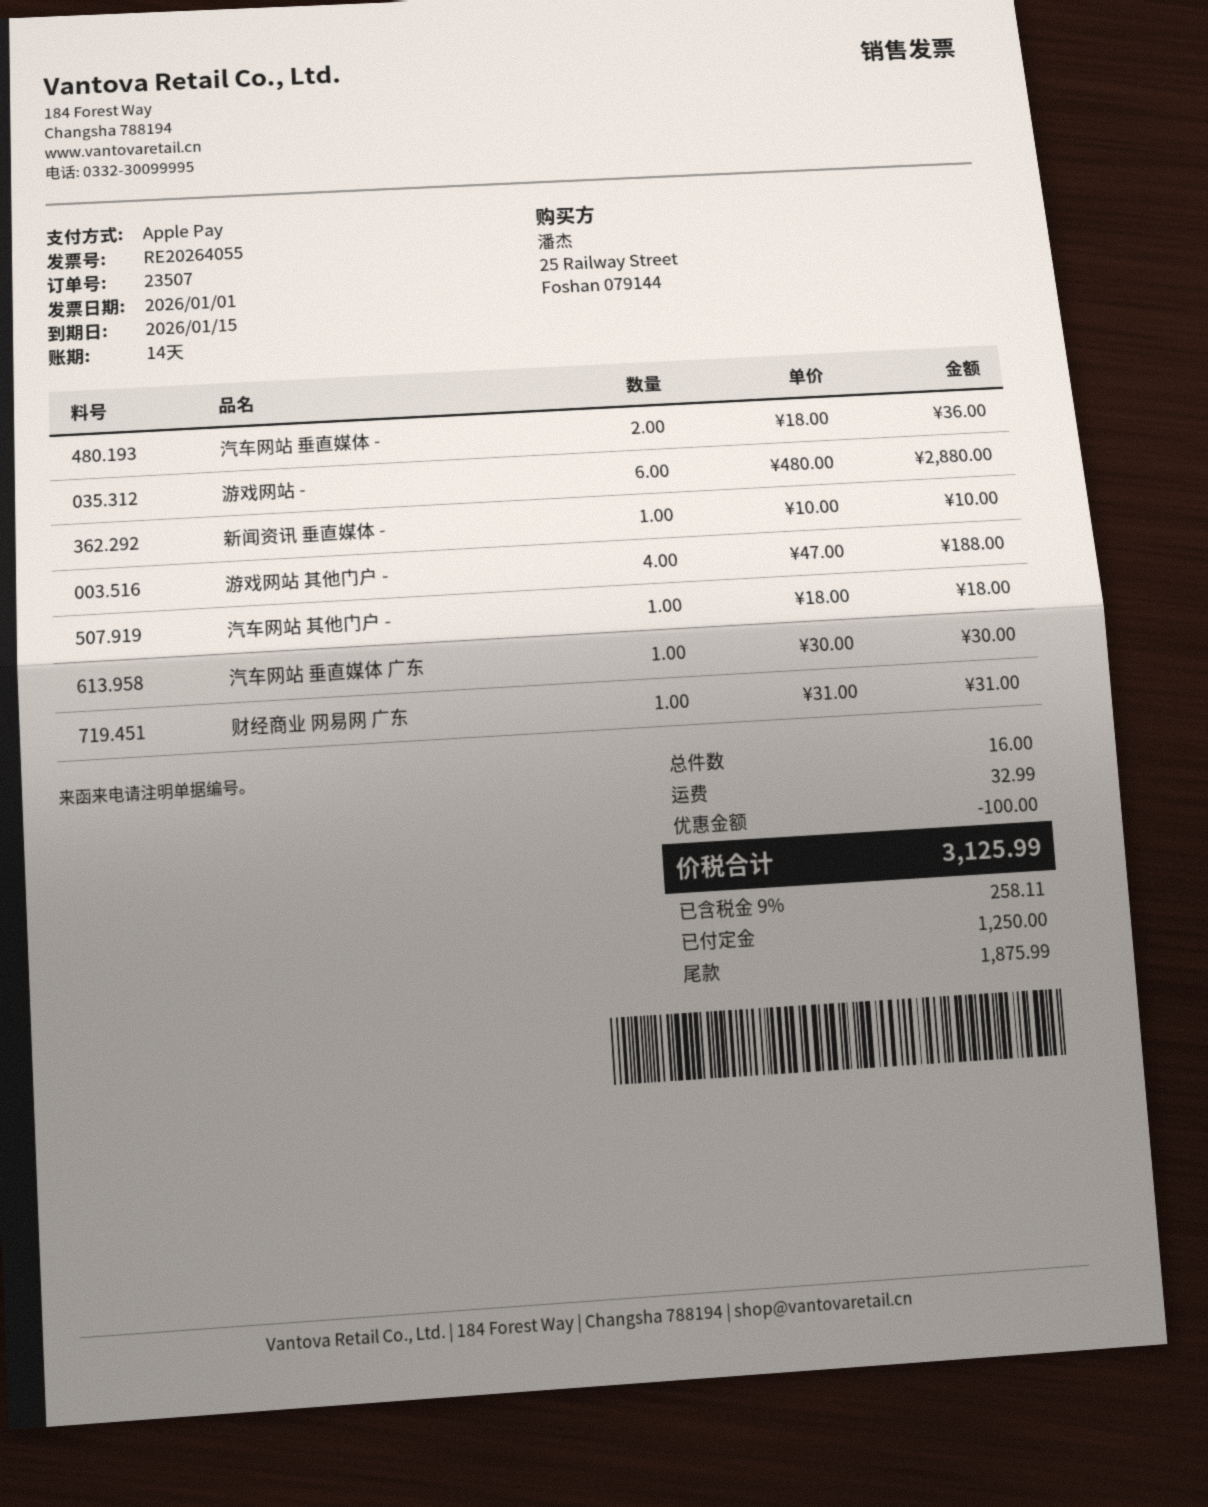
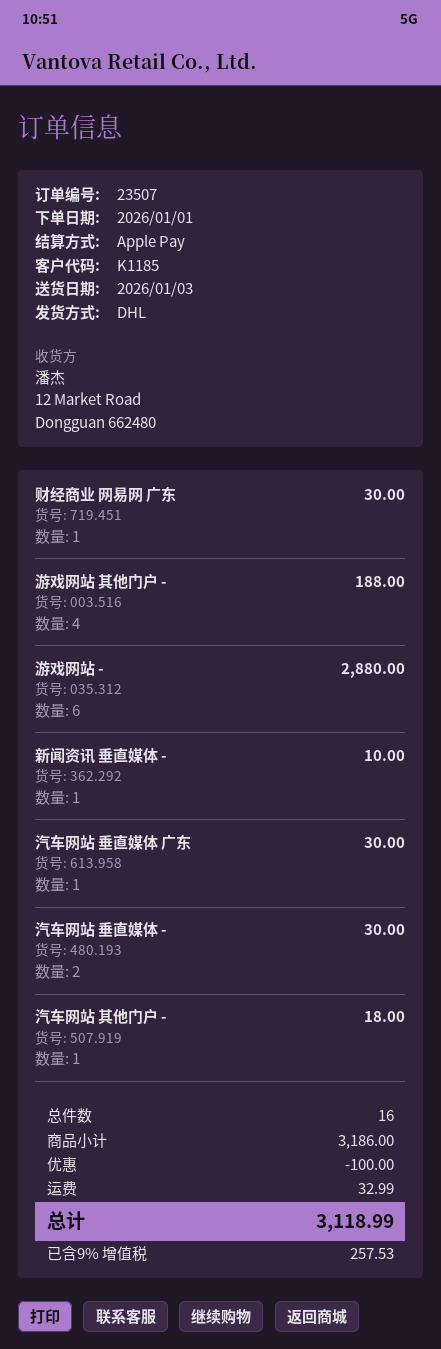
汽车网站 垂直媒体 -: 2 for 36.00 -> 2 for 30.00
财经商业 网易网 广东: 1 for 31.00 -> 1 for 30.00
tax: 9% = 258.11 -> 9% = 257.53
total: 3125.99 -> 3118.99

